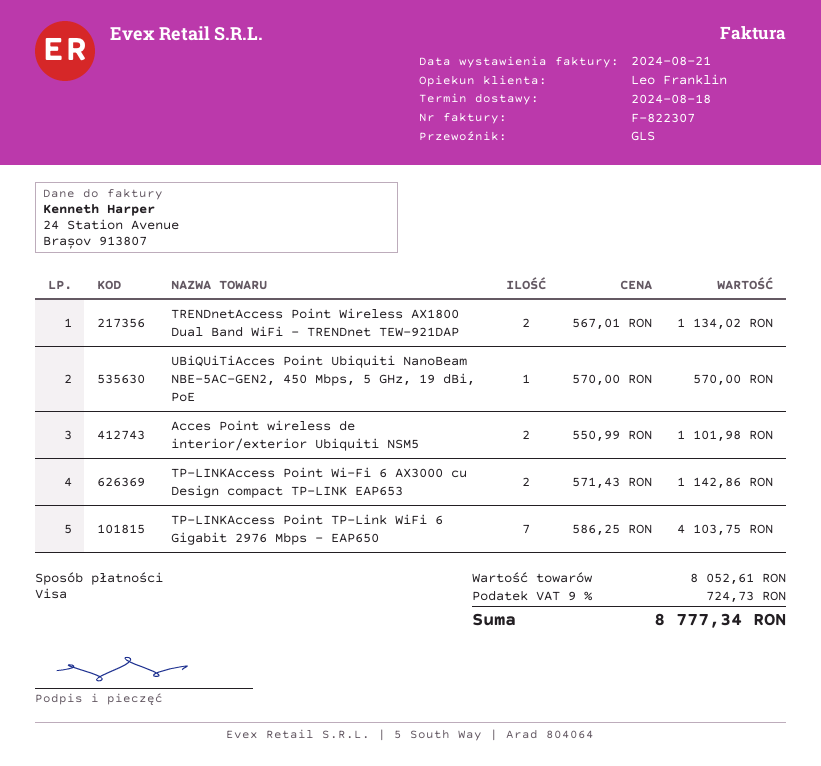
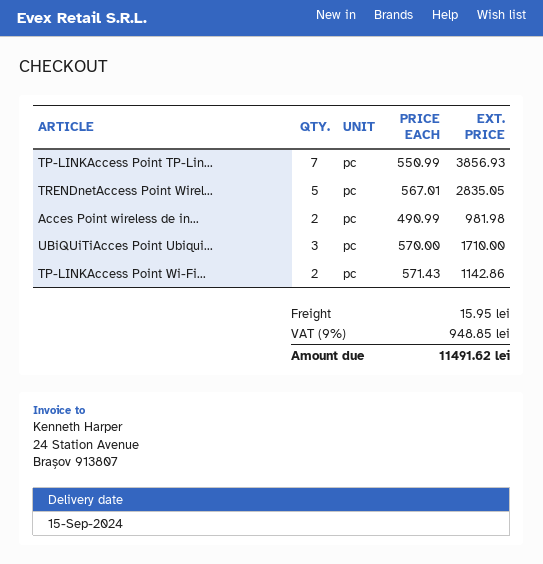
delivery date: 2024-08-18 -> 2024-09-15
TRENDnetAccess Point Wireless AX1800 Dual Band WiFi - TRENDnet TEW-921DAP: 2 x 567.01 = 1134.02 -> 5 x 567.01 = 2835.05
UBiQUiTiAcces Point Ubiquiti NanoBeam NBE-5AC-GEN2, 450 Mbps, 5 GHz, 19 dBi, PoE: 1 x 570.00 = 570.00 -> 3 x 570.00 = 1710.00
Acces Point wireless de interior/exterior Ubiquiti NSM5: 2 x 550.99 = 1101.98 -> 2 x 490.99 = 981.98
TP-LINKAccess Point TP-Link WiFi 6 Gigabit 2976 Mbps - EAP650: 7 x 586.25 = 4103.75 -> 7 x 550.99 = 3856.93
shipping: none -> 15.95
tax: 9% = 724.73 -> 9% = 948.85
total: 8777.34 -> 11491.62

